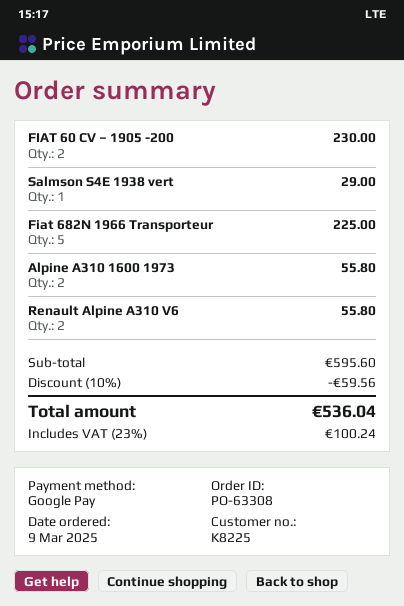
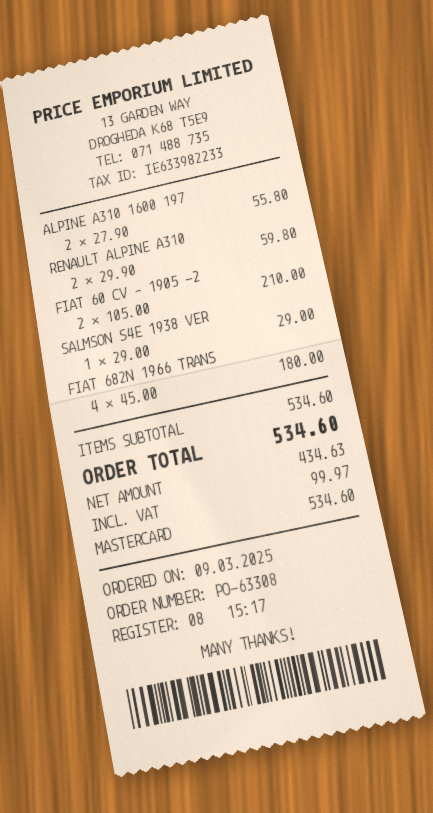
payment method: Google Pay -> Mastercard
FIAT 60 CV – 1905 -200: 2 for 230.00 -> 2 for 210.00
Fiat 682N 1966 Transporteur: 5 for 225.00 -> 4 for 180.00
Renault Alpine A310 V6: 2 for 55.80 -> 2 for 59.80
subtotal: 595.60 -> 534.60
discount: 10% = 59.56 -> none
tax: 100.24 -> 99.97
total: 536.04 -> 534.60

